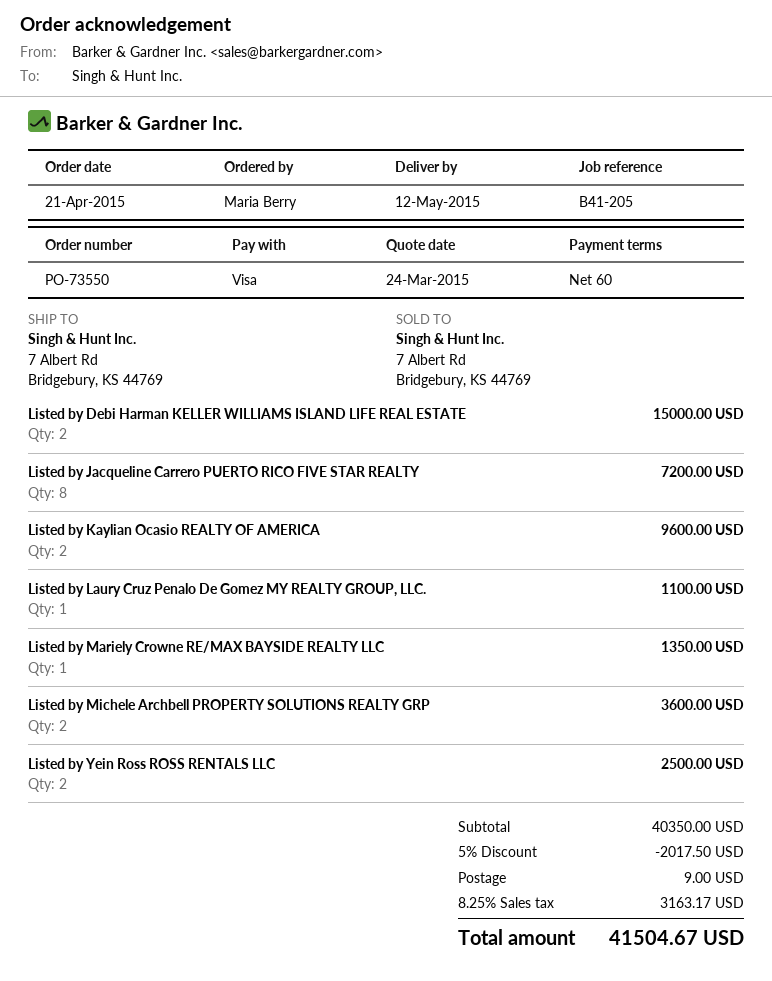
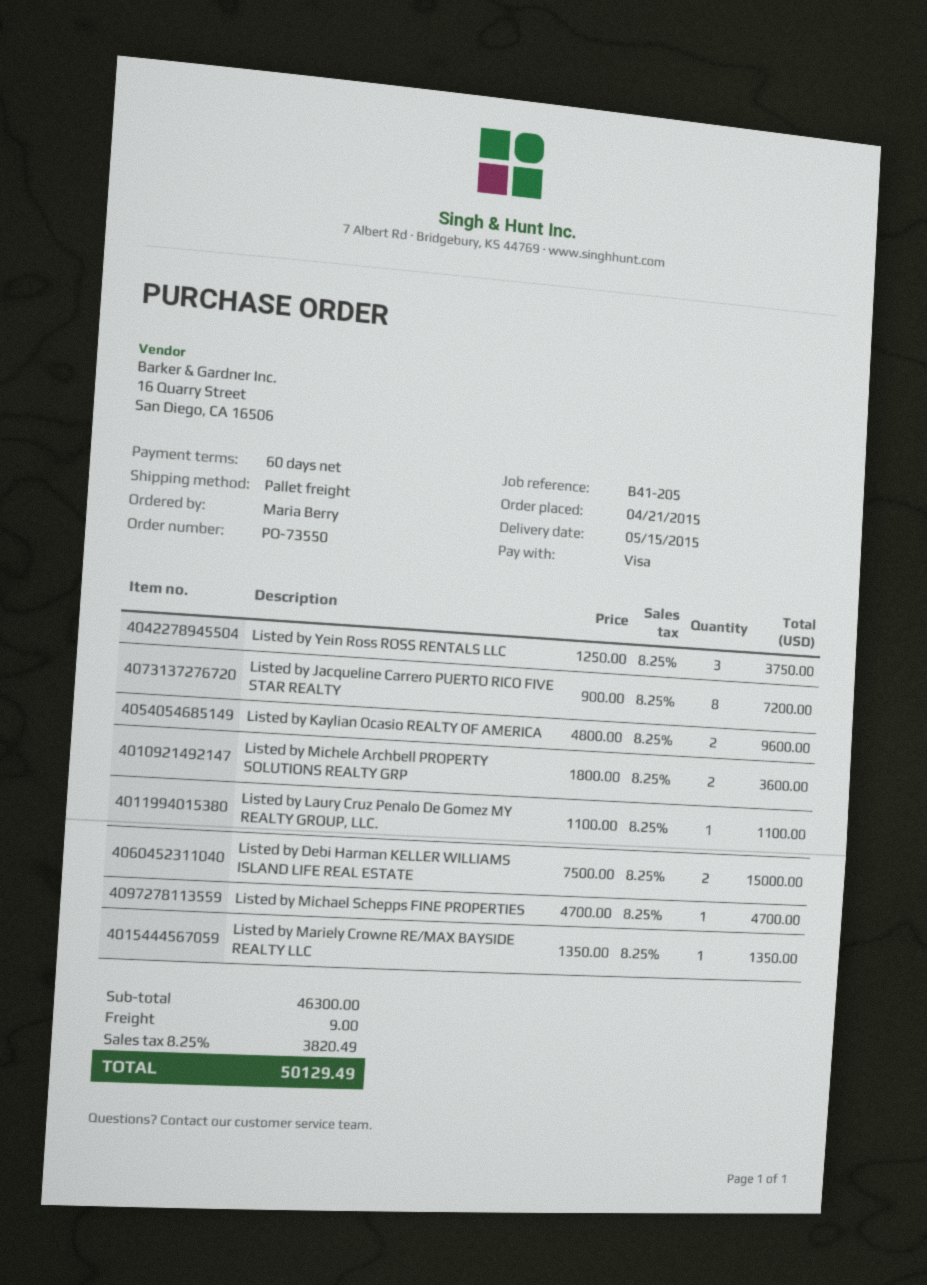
delivery date: 2015-05-12 -> 2015-05-15
Listed by Yein Ross ROSS RENTALS LLC: 2 for 2500.00 -> 3 for 3750.00
Listed by Michael Schepps FINE PROPERTIES: none -> 1 for 4700.00
subtotal: 40350.00 -> 46300.00
discount: 5% = 2017.50 -> none
tax: 8.25% = 3163.17 -> 8.25% = 3820.49
total: 41504.67 -> 50129.49

